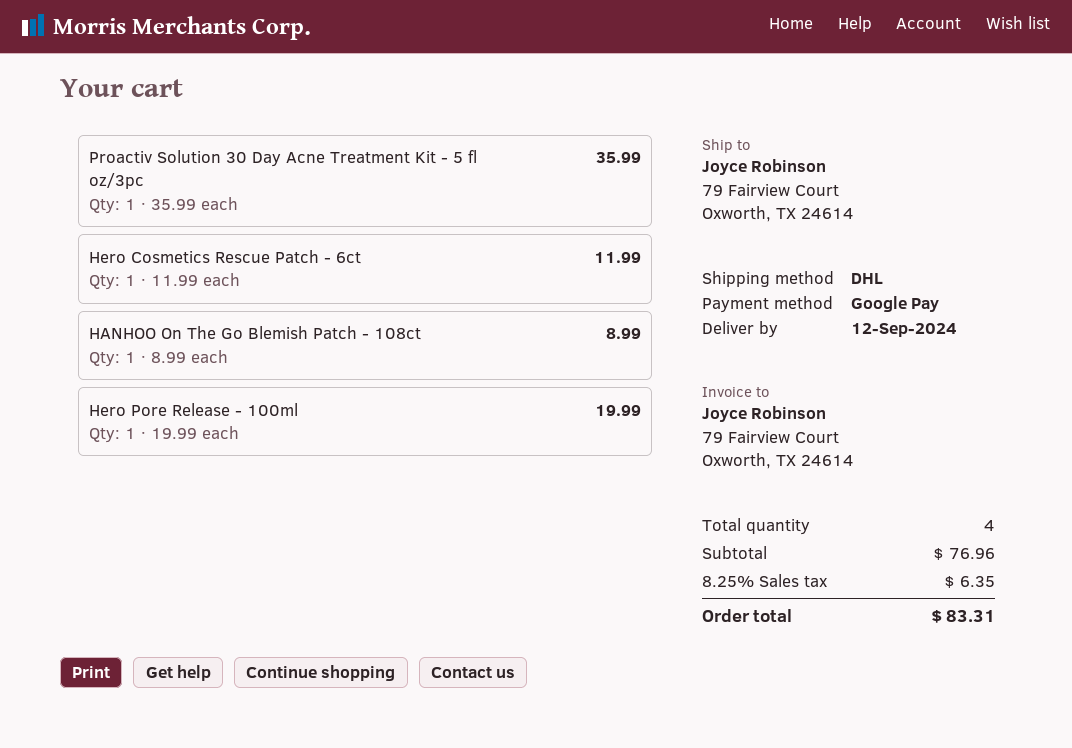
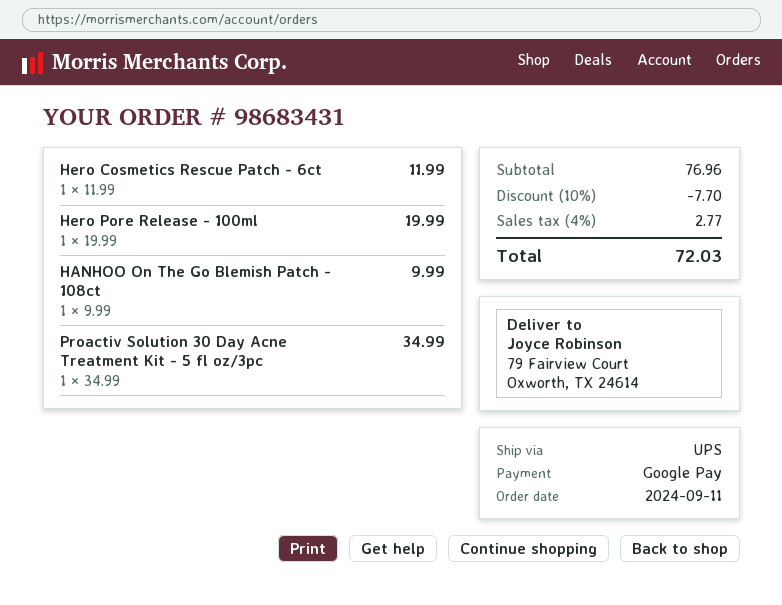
shipping method: DHL -> UPS
Proactiv Solution 30 Day Acne Treatment Kit - 5 fl oz/3pc: 1 x 35.99 = 35.99 -> 1 x 34.99 = 34.99
HANHOO On The Go Blemish Patch - 108ct: 1 x 8.99 = 8.99 -> 1 x 9.99 = 9.99
discount: none -> 10% = 7.70
tax: 8.25% = 6.35 -> 4% = 2.77
total: 83.31 -> 72.03

